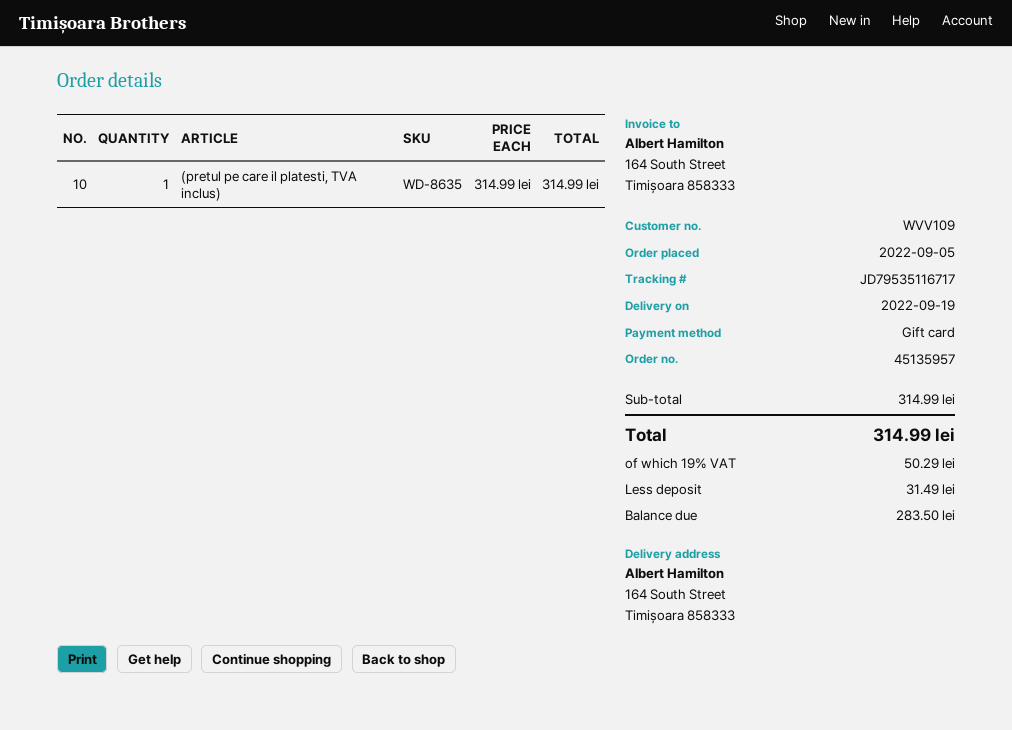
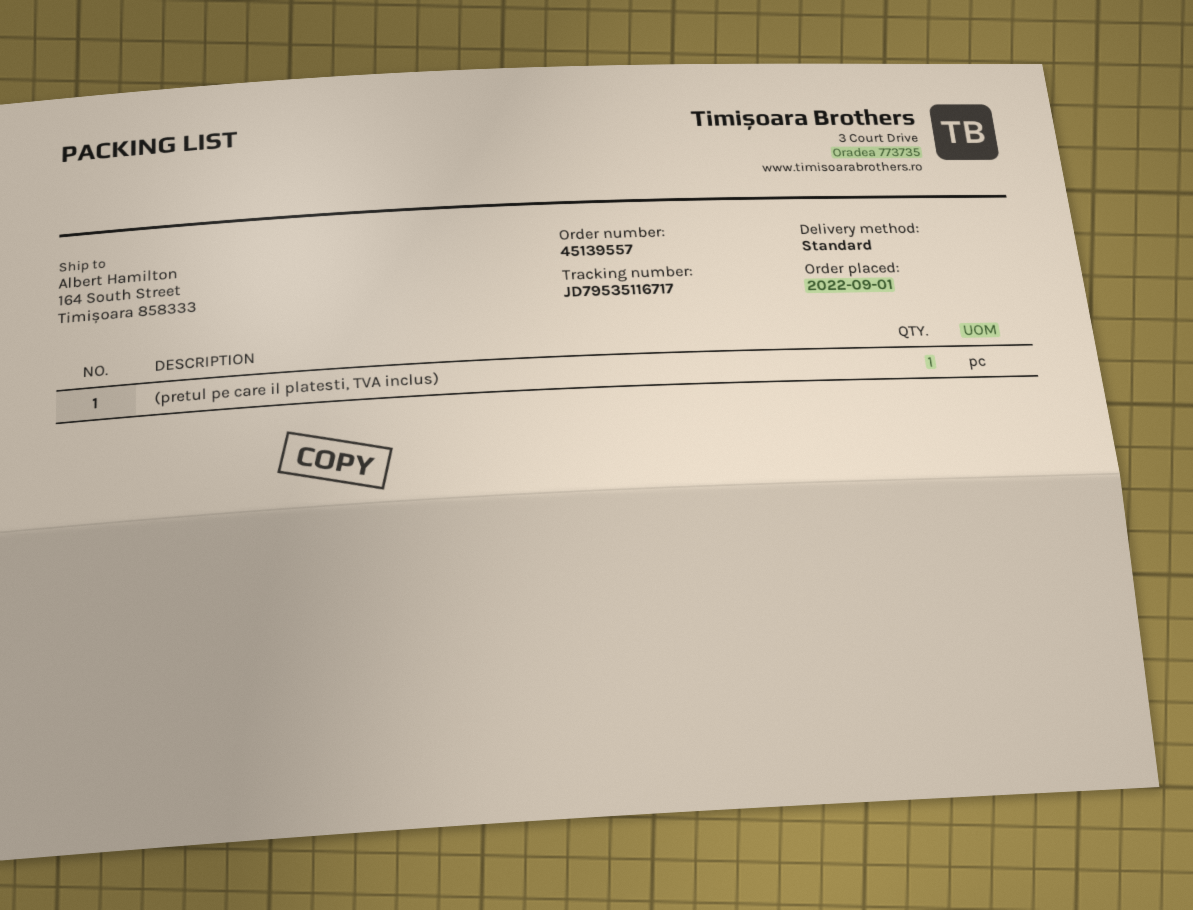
order number: 45135957 -> 45139557
order date: 2022-09-05 -> 2022-09-01

